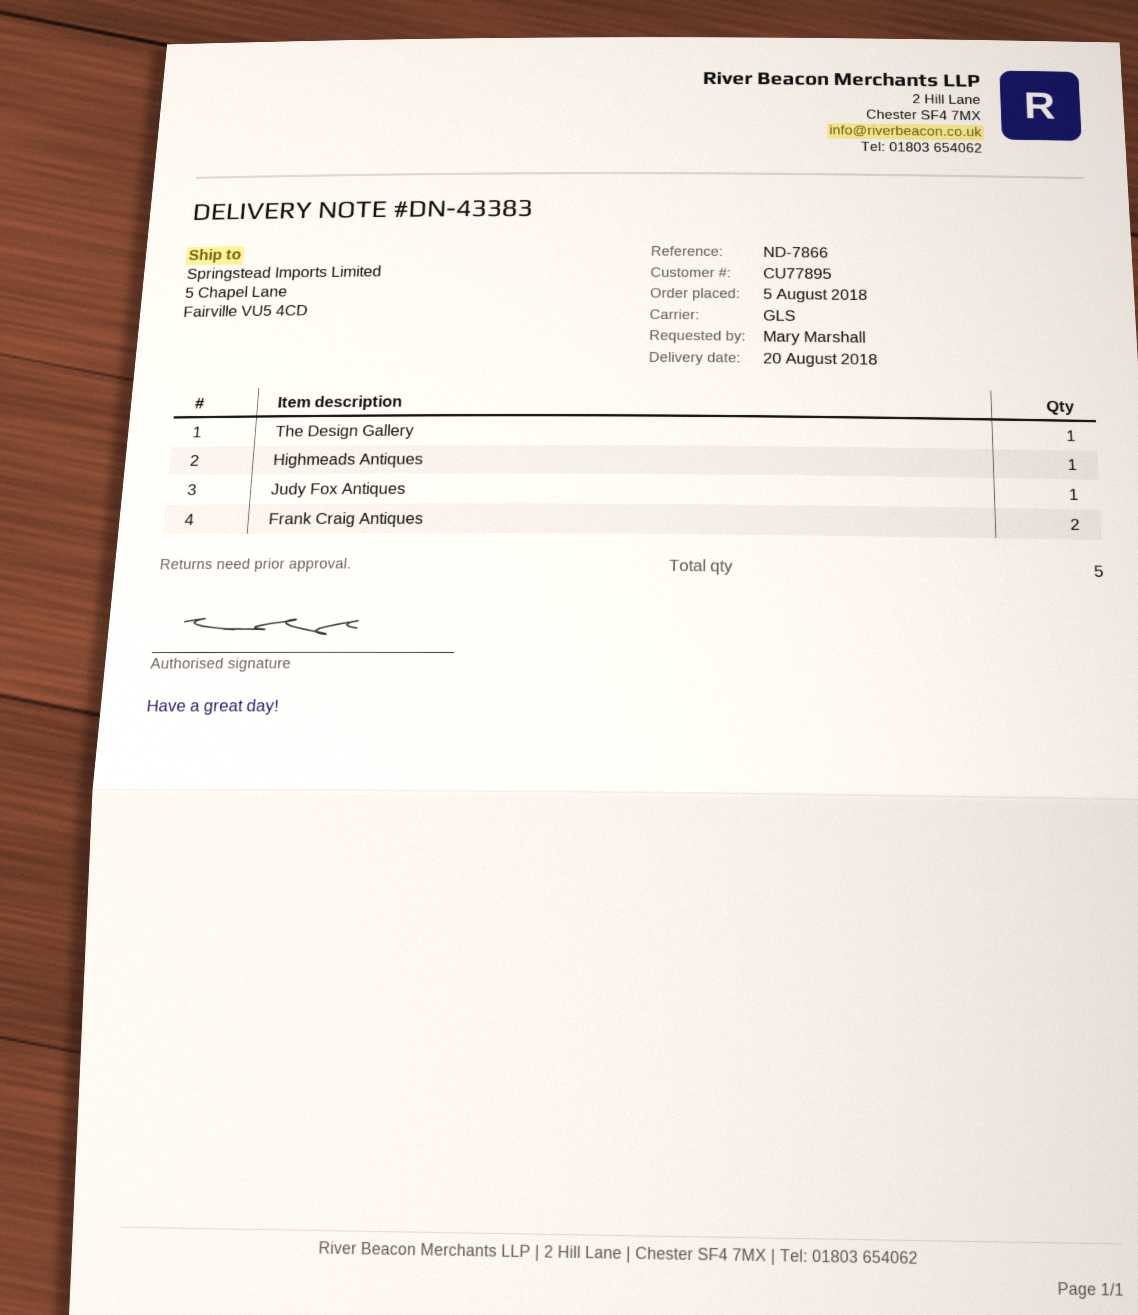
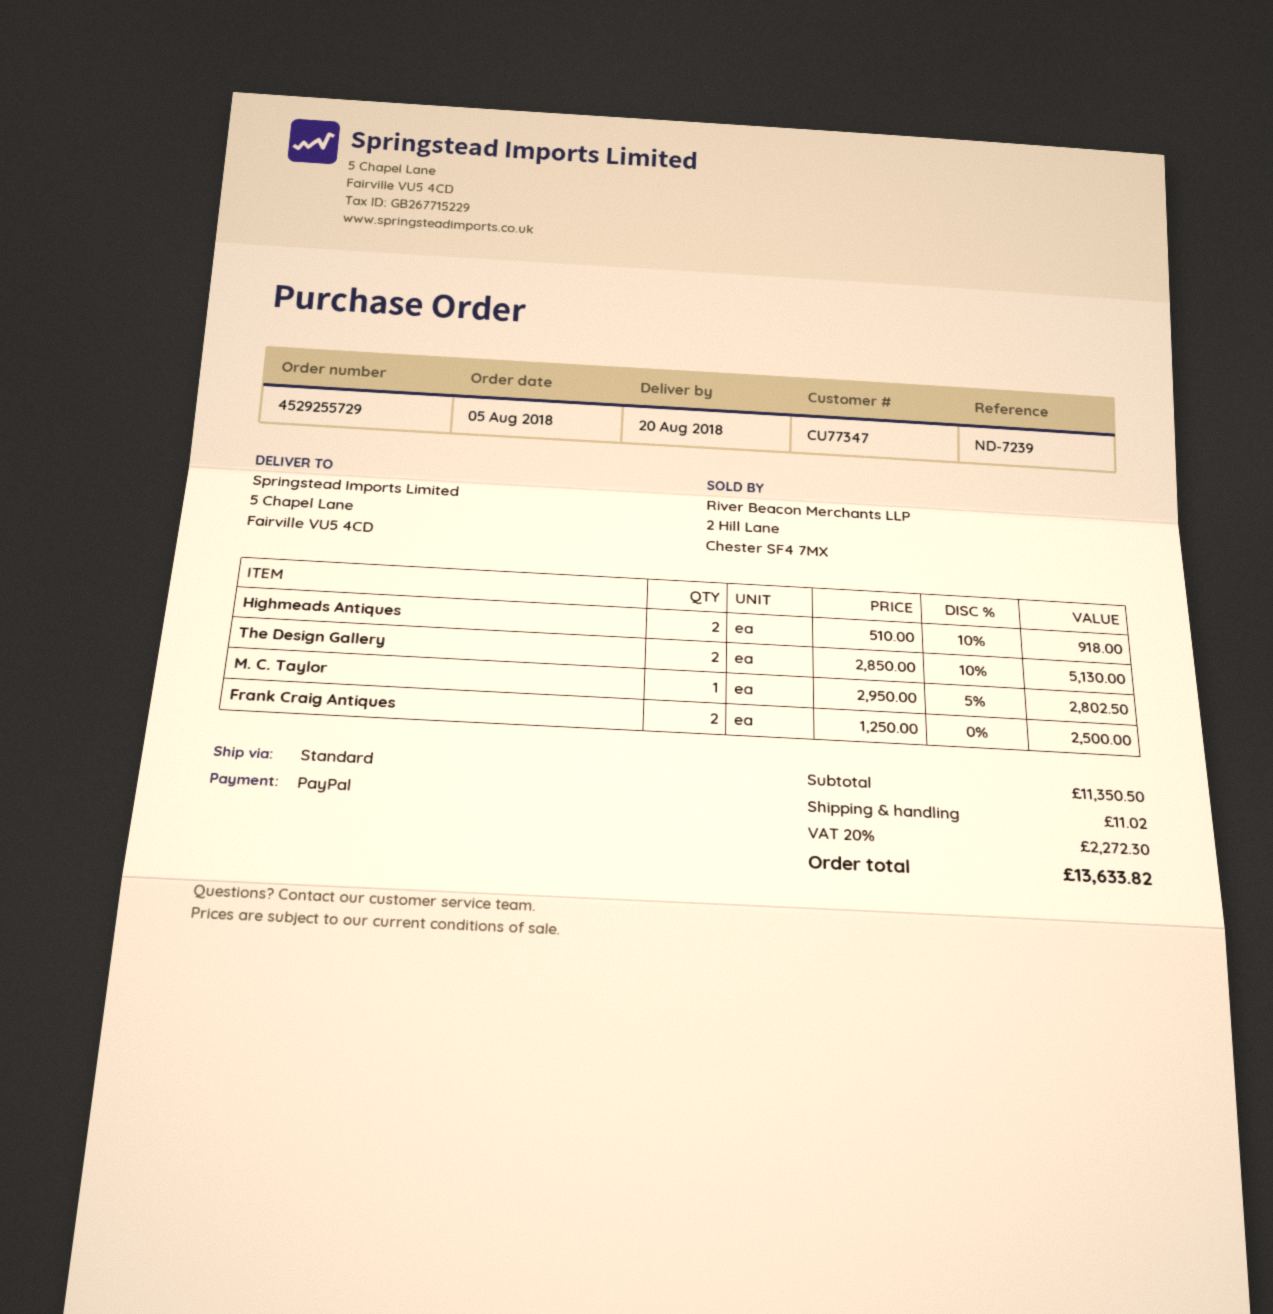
customer number: CU77895 -> CU77347
reference: ND-7866 -> ND-7239
shipping method: GLS -> standard
The Design Gallery: 1 -> 2
Highmeads Antiques: 1 -> 2
Judy Fox Antiques: 1 -> none
M. C. Taylor: none -> 1

